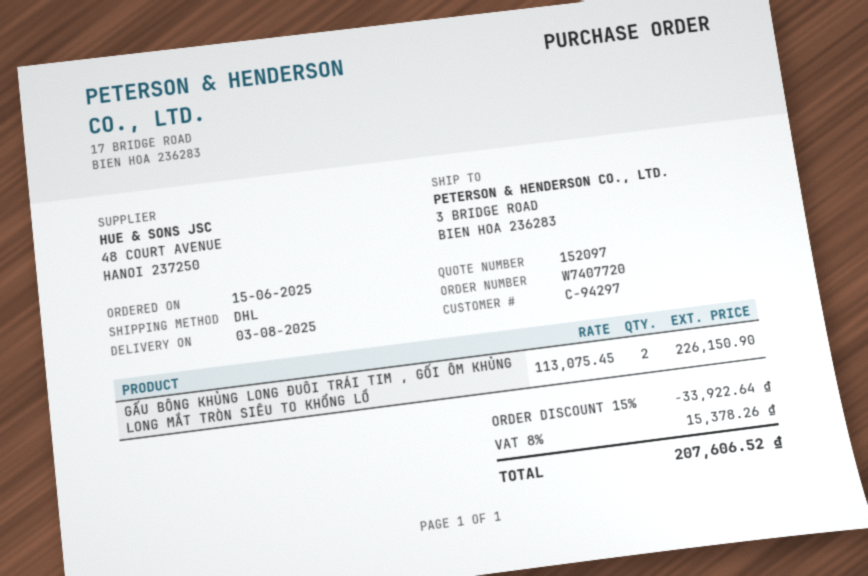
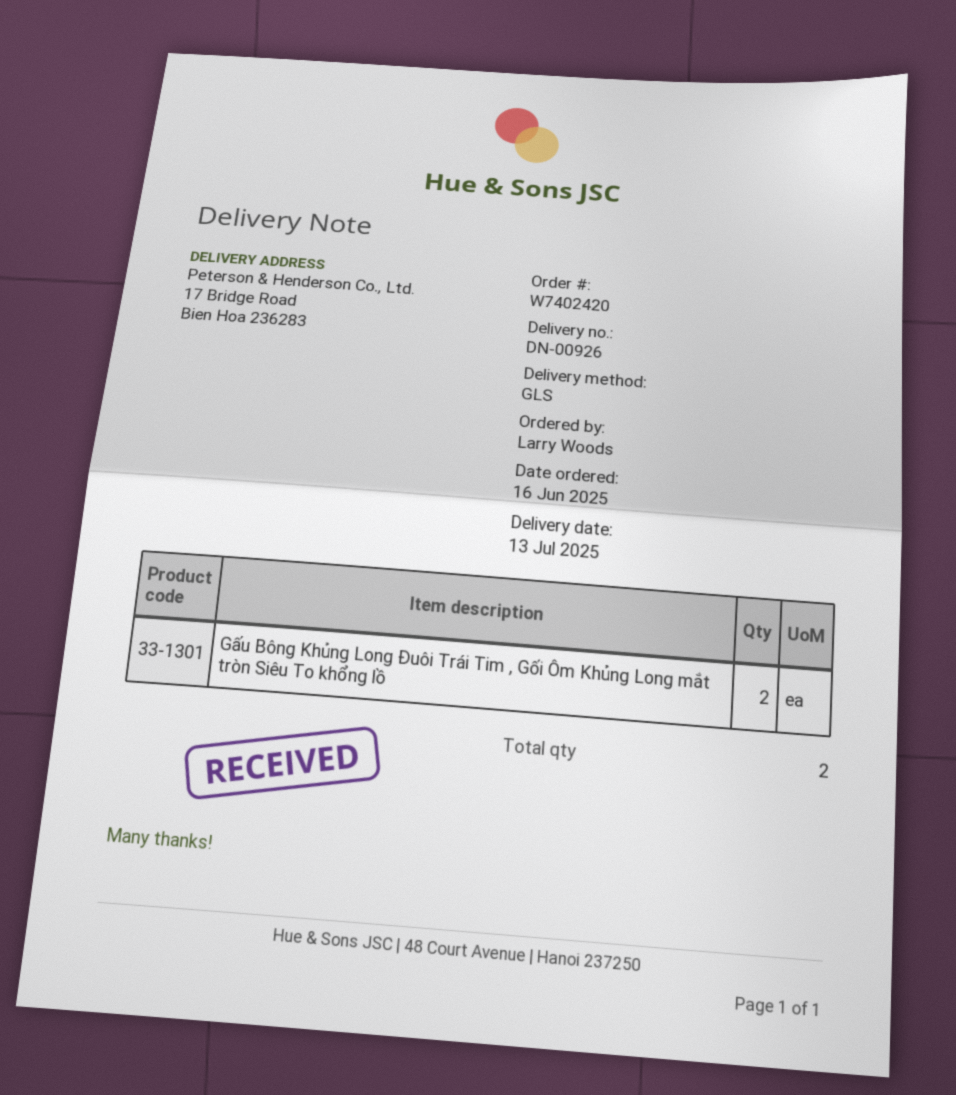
order number: W7407720 -> W7402420
order date: 2025-06-15 -> 2025-06-16
delivery date: 2025-08-03 -> 2025-07-13
shipping method: DHL -> GLS
ship to: 3 BRIDGE ROAD, BIEN HOA 236283 -> 17 Bridge Road, Bien Hoa 236283

